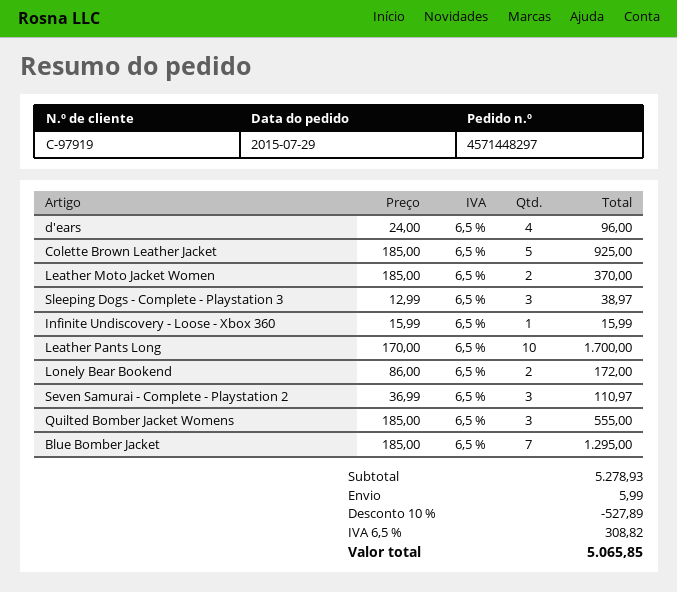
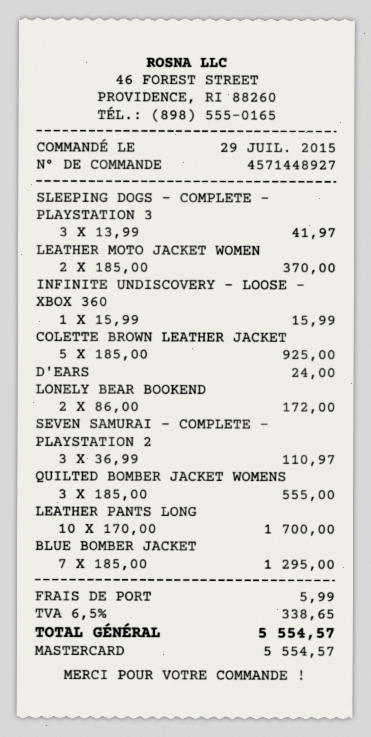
order number: 4571448297 -> 4571448927
d'ears: 4 x 24.00 = 96.00 -> 1 x 24.00 = 24.00
Sleeping Dogs - Complete - Playstation 3: 3 x 12.99 = 38.97 -> 3 x 13.99 = 41.97
discount: 10% = 527.89 -> none
tax: 6.5% = 308.82 -> 6.5% = 338.65
total: 5065.85 -> 5554.57

